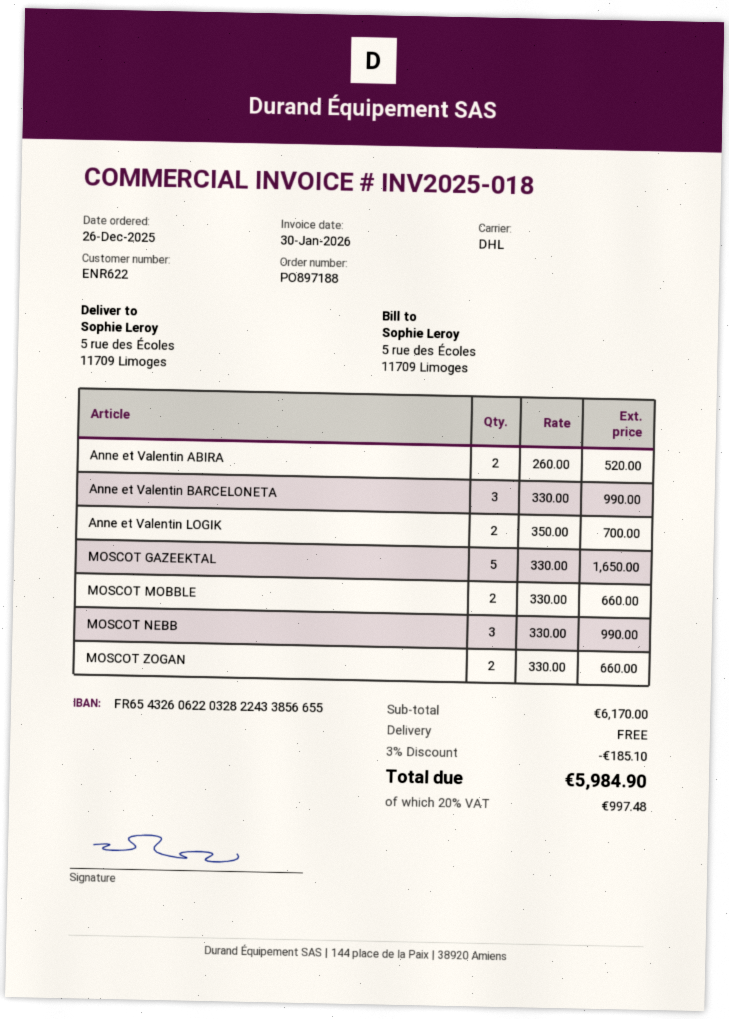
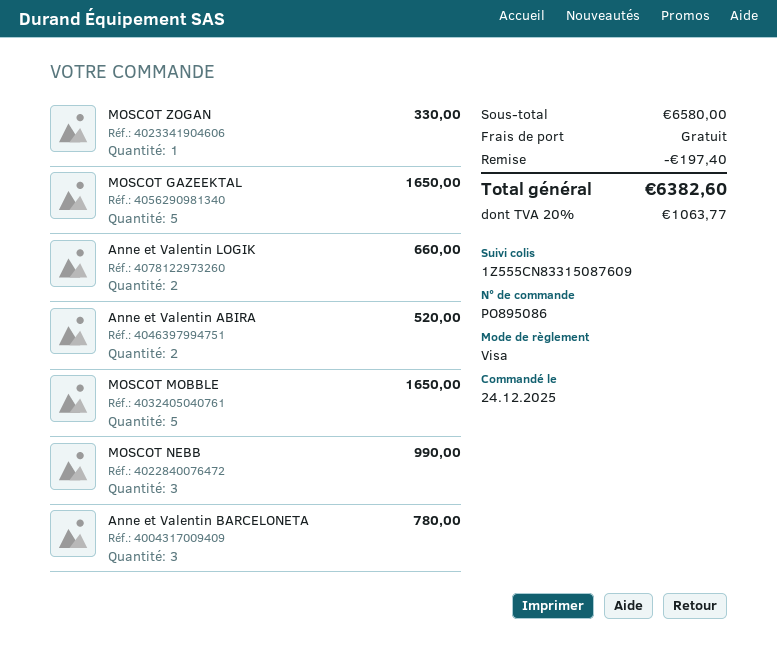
order number: PO897188 -> PO895086
order date: 2025-12-26 -> 2025-12-24
Anne et Valentin BARCELONETA: 3 for 990.00 -> 3 for 780.00
Anne et Valentin LOGIK: 2 for 700.00 -> 2 for 660.00
MOSCOT MOBBLE: 2 for 660.00 -> 5 for 1650.00
MOSCOT ZOGAN: 2 for 660.00 -> 1 for 330.00
subtotal: 6170.00 -> 6580.00
discount: 185.10 -> 197.40
tax: 20% = 997.48 -> 20% = 1063.77
total: 5984.90 -> 6382.60

